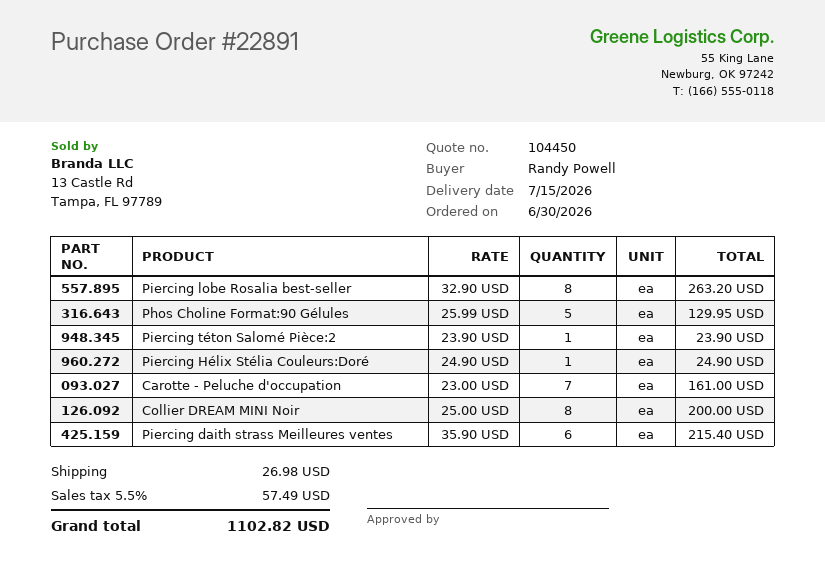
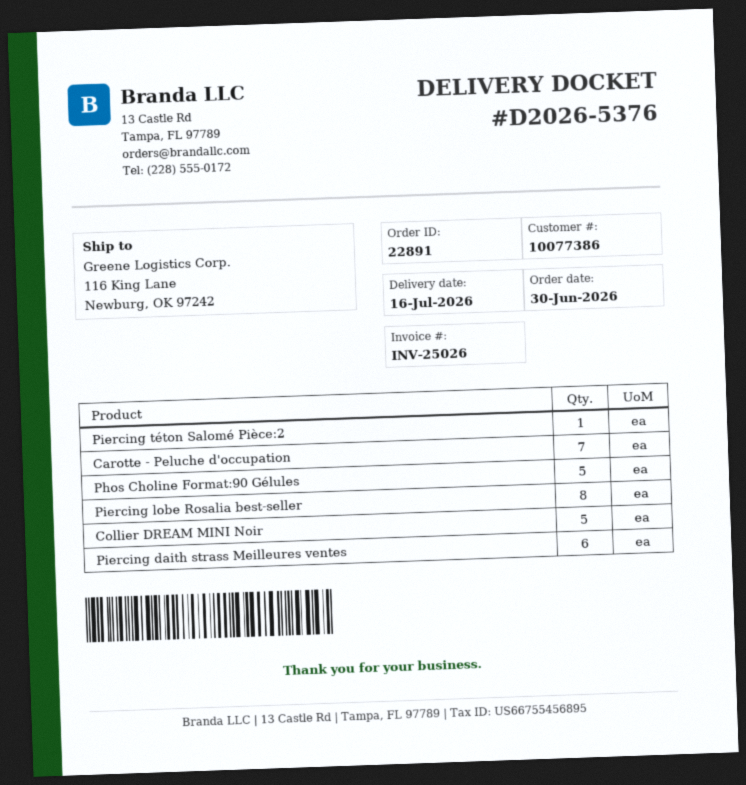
delivery date: 2026-07-15 -> 2026-07-16
Piercing Hélix Stélia Couleurs:Doré: 1 -> none
Collier DREAM MINI Noir: 8 -> 5

